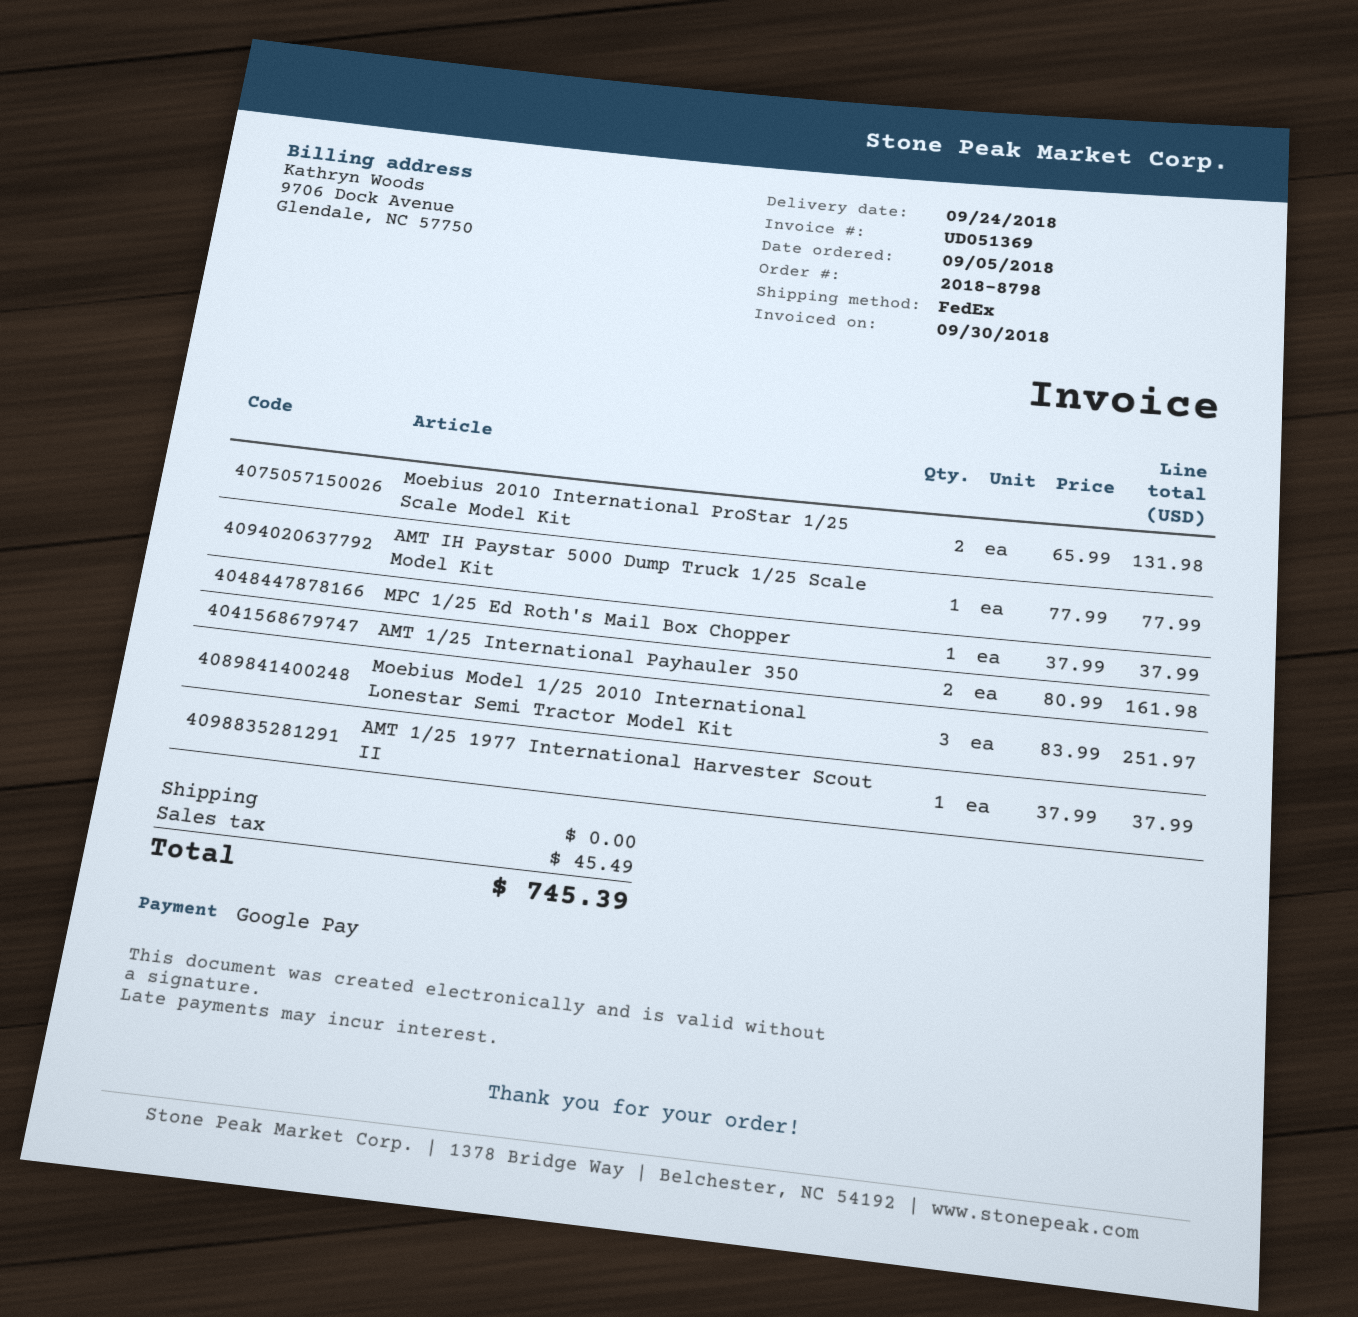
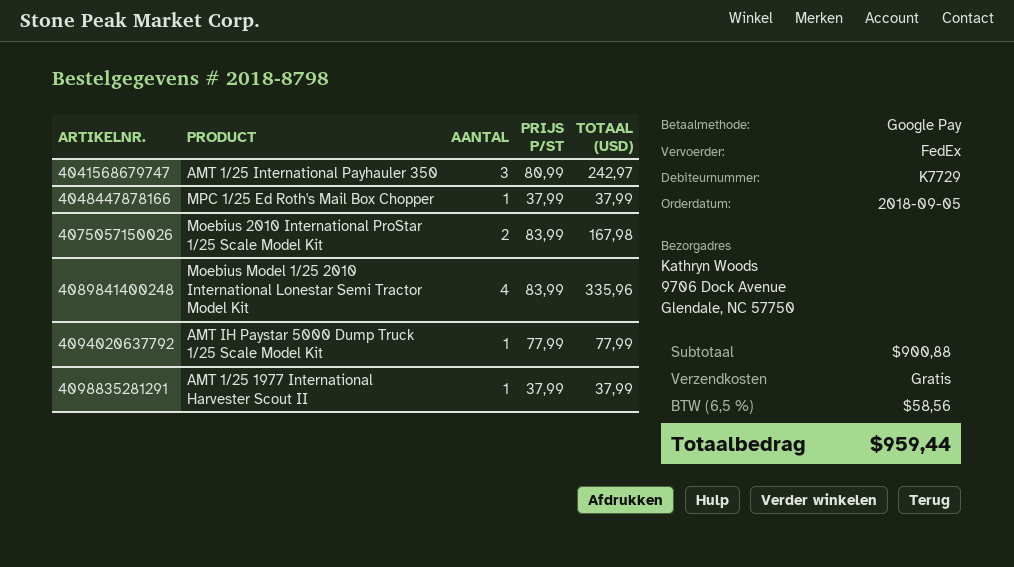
Moebius 2010 International ProStar 1/25 Scale Model Kit: 2 x 65.99 = 131.98 -> 2 x 83.99 = 167.98
AMT 1/25 International Payhauler 350: 2 x 80.99 = 161.98 -> 3 x 80.99 = 242.97
Moebius Model 1/25 2010 International Lonestar Semi Tractor Model Kit: 3 x 83.99 = 251.97 -> 4 x 83.99 = 335.96
tax: 45.49 -> 58.56
total: 745.39 -> 959.44

